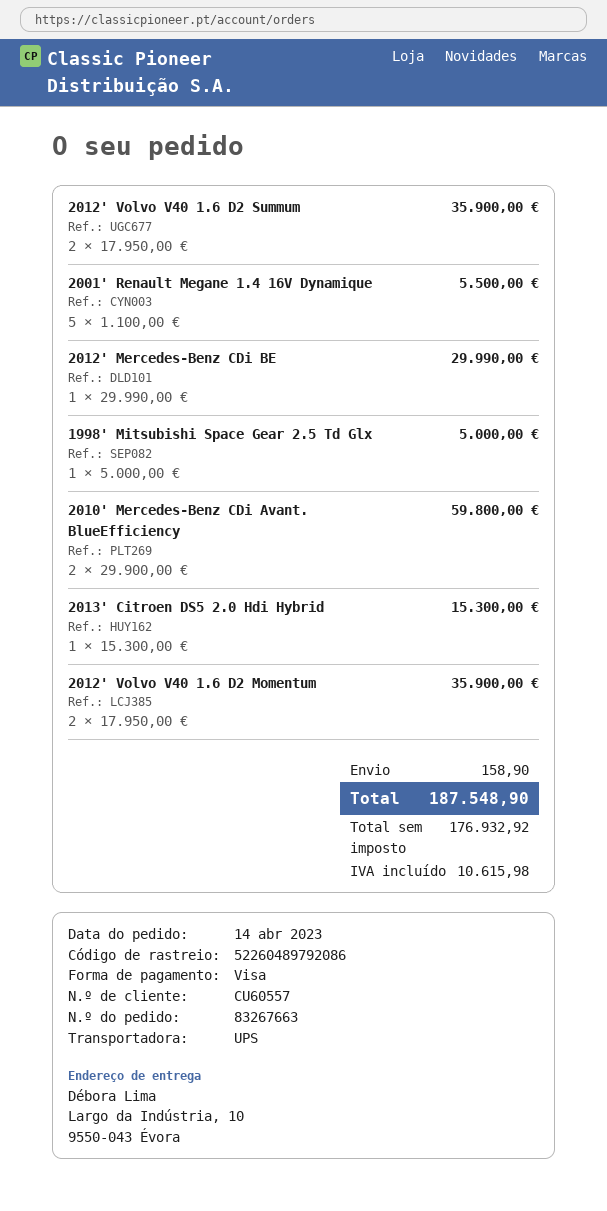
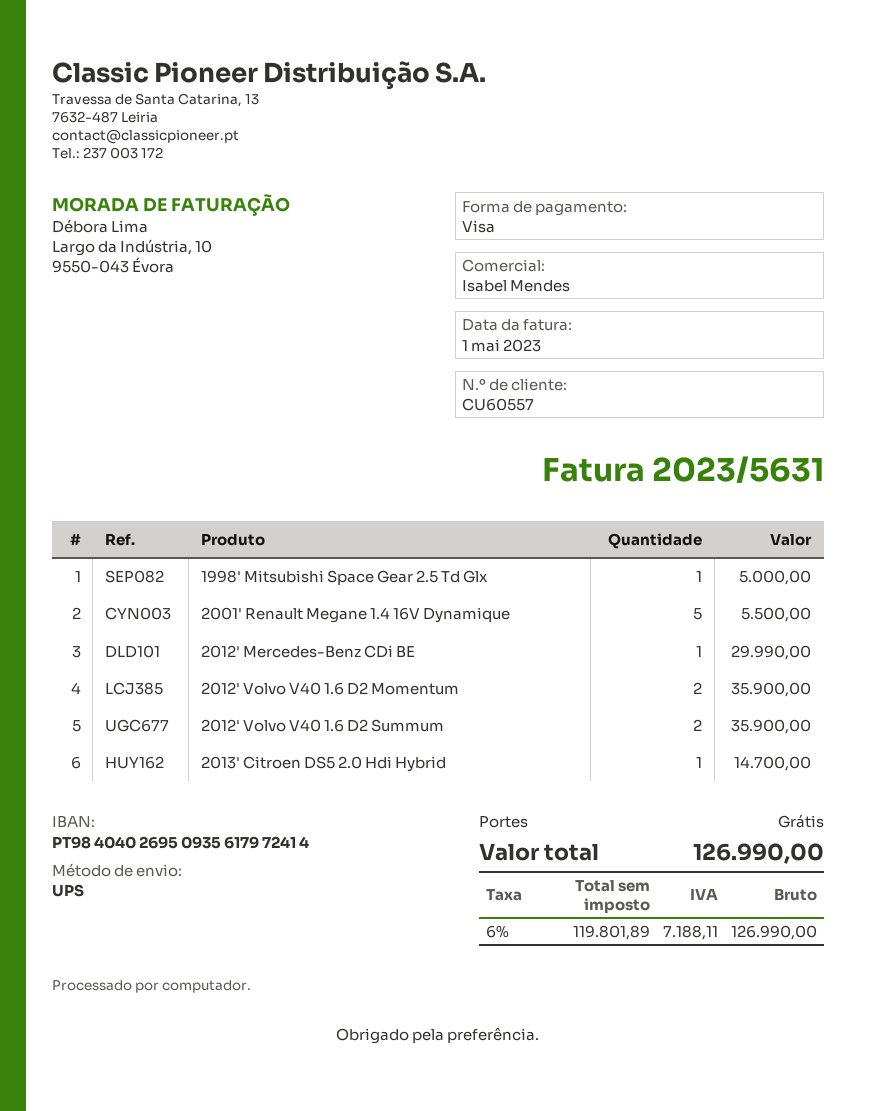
2010' Mercedes-Benz CDi Avant. BlueEfficiency: 2 for 59800.00 -> none
2013' Citroen DS5 2.0 Hdi Hybrid: 1 for 15300.00 -> 1 for 14700.00
shipping: 158.90 -> 0.00
net: 176932.92 -> 119801.89
tax: 10615.98 -> 7188.11
total: 187548.90 -> 126990.00

